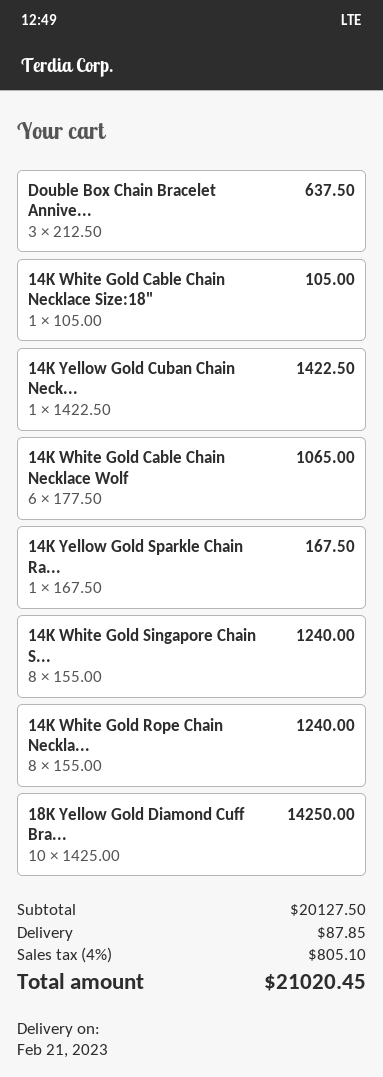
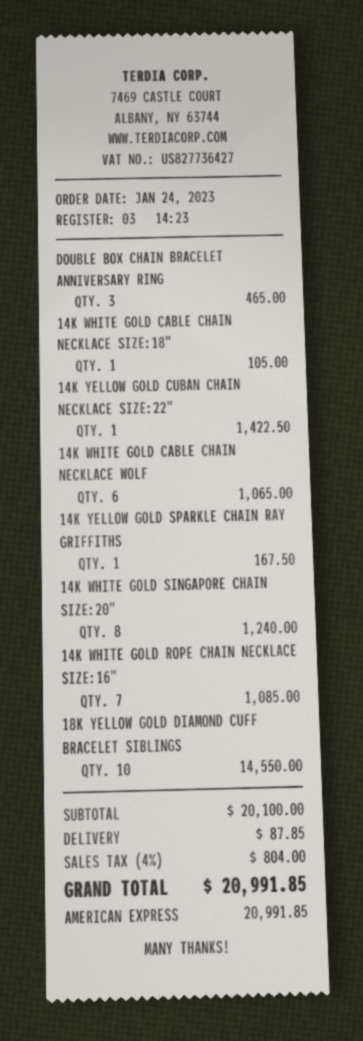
Double Box Chain Bracelet Annive...: 3 for 637.50 -> 3 for 465.00
14K White Gold Rope Chain Neckla...: 8 for 1240.00 -> 7 for 1085.00
18K Yellow Gold Diamond Cuff Bra...: 10 for 14250.00 -> 10 for 14550.00
subtotal: 20127.50 -> 20100.00
tax: 4% = 805.10 -> 4% = 804.00
total: 21020.45 -> 20991.85

